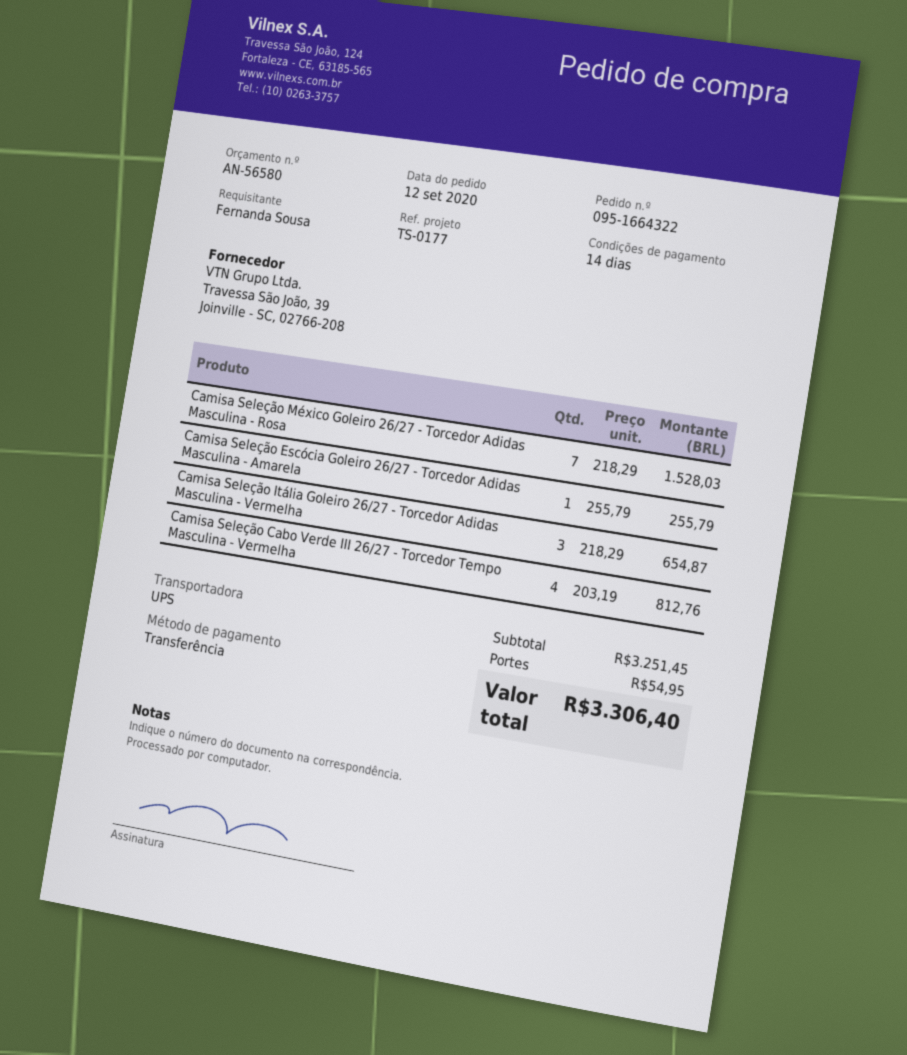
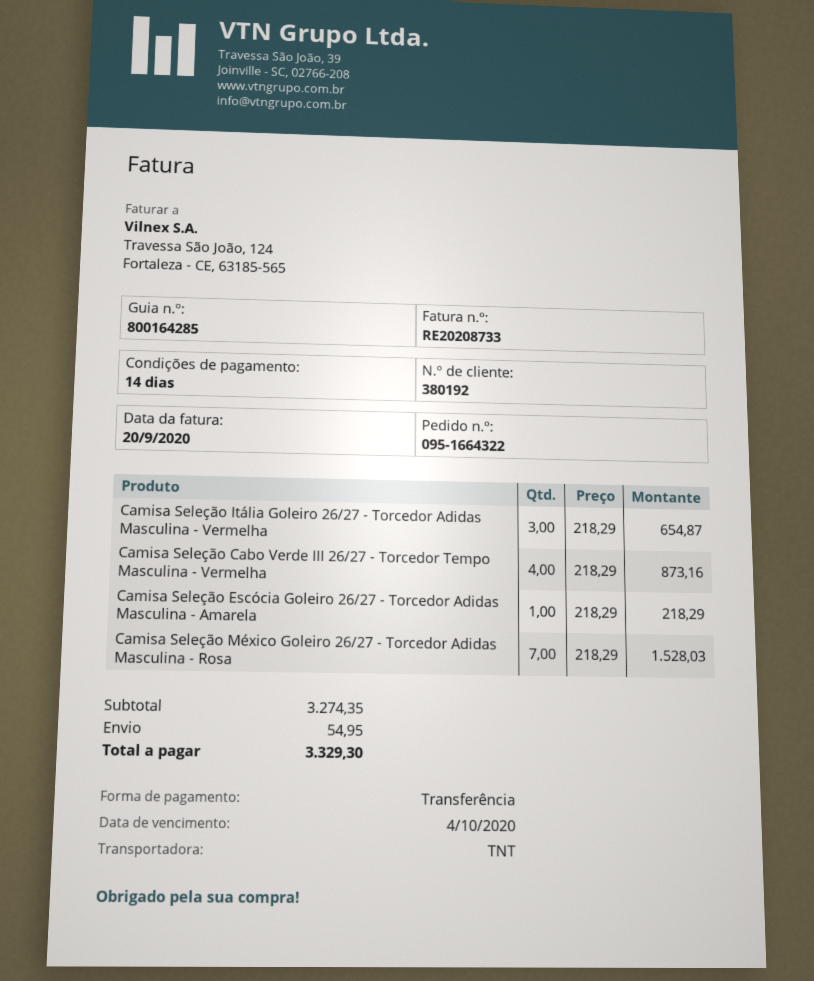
shipping method: UPS -> TNT
Camisa Seleção Escócia Goleiro 26/27 - Torcedor Adidas Masculina - Amarela: 1 x 255.79 = 255.79 -> 1 x 218.29 = 218.29
Camisa Seleção Cabo Verde III 26/27 - Torcedor Tempo Masculina - Vermelha: 4 x 203.19 = 812.76 -> 4 x 218.29 = 873.16
subtotal: 3251.45 -> 3274.35
total: 3306.40 -> 3329.30

